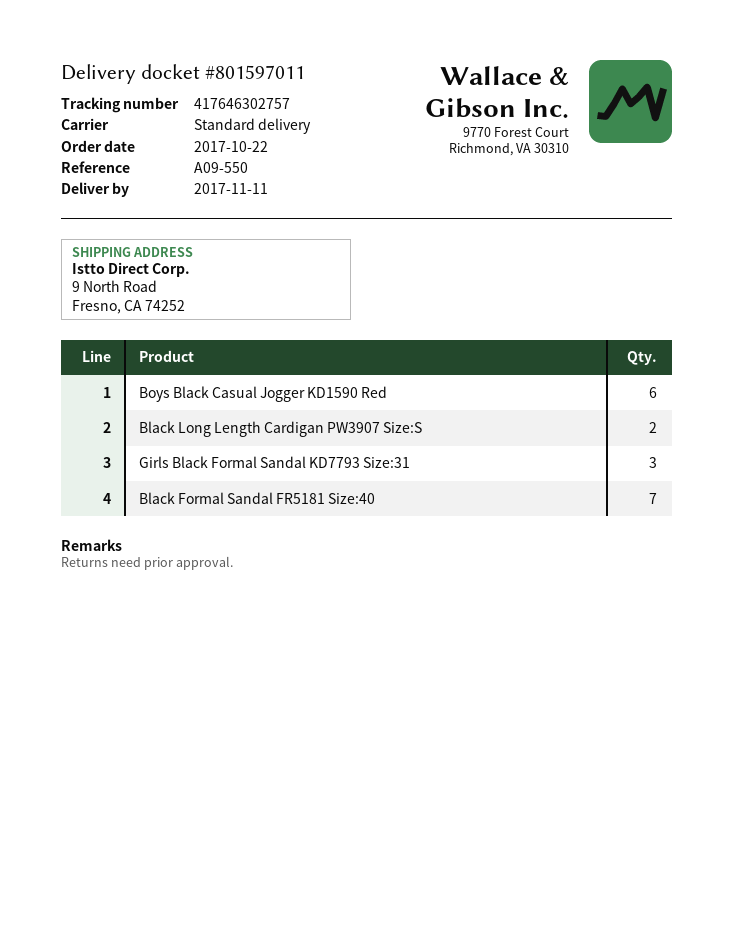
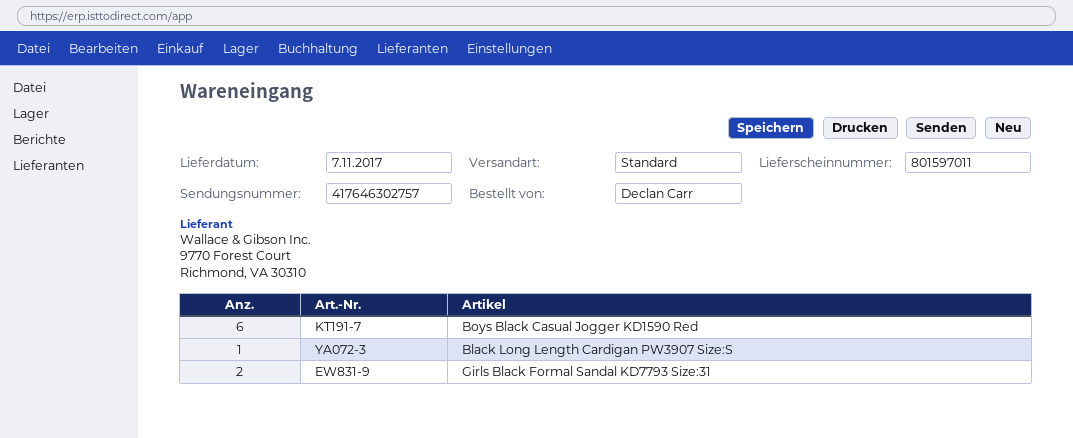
delivery date: 2017-11-11 -> 2017-11-07
Black Long Length Cardigan PW3907 Size:S: 2 -> 1
Girls Black Formal Sandal KD7793 Size:31: 3 -> 2
Black Formal Sandal FR5181 Size:40: 7 -> none

